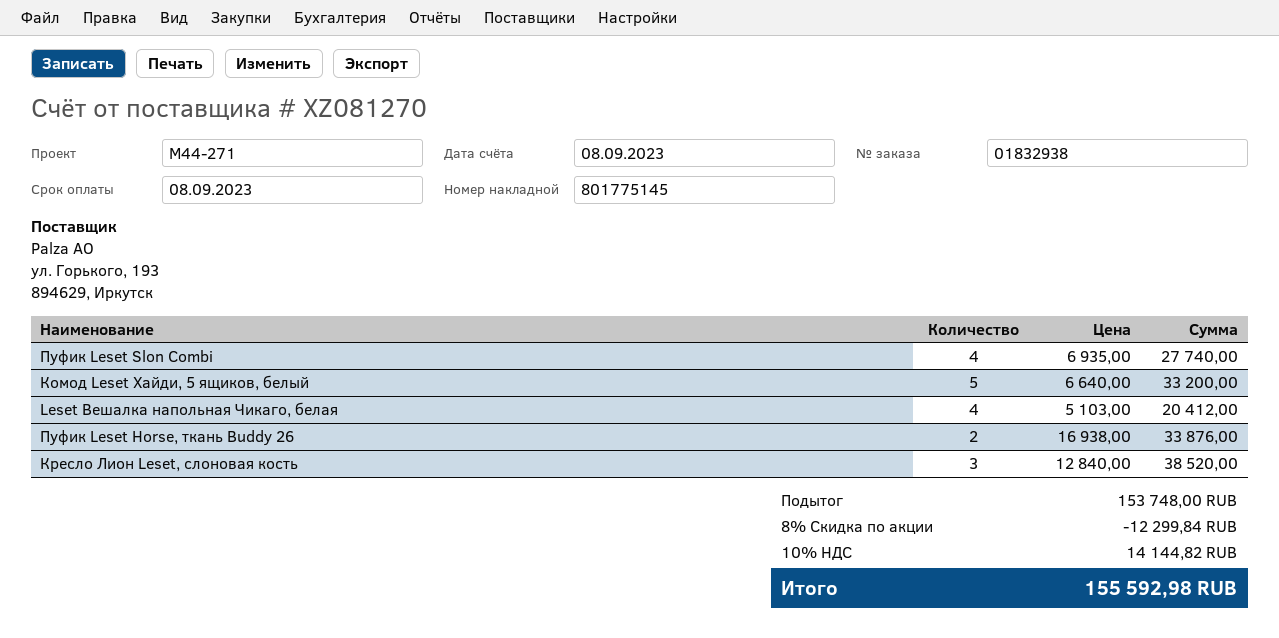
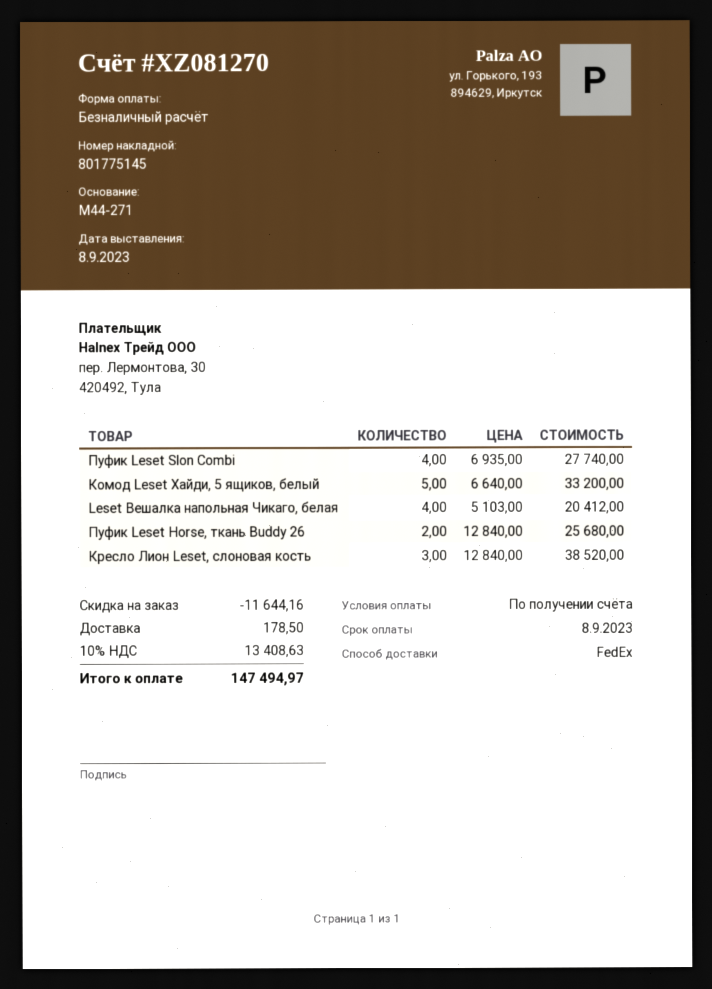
Пуфик Leset Horse, ткань Buddy 26: 2 x 16938.00 = 33876.00 -> 2 x 12840.00 = 25680.00
discount: 12299.84 -> 11644.16
shipping: none -> 178.50
tax: 10% = 14144.82 -> 10% = 13408.63
total: 155592.98 -> 147494.97

